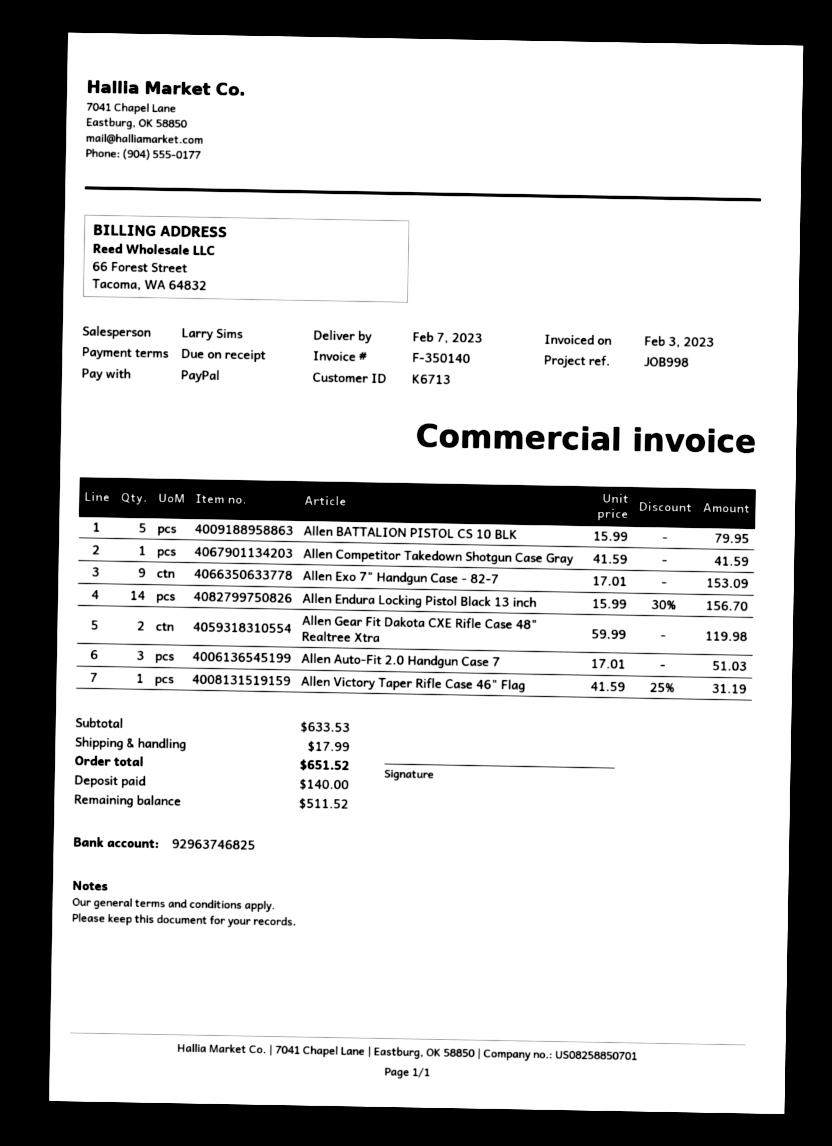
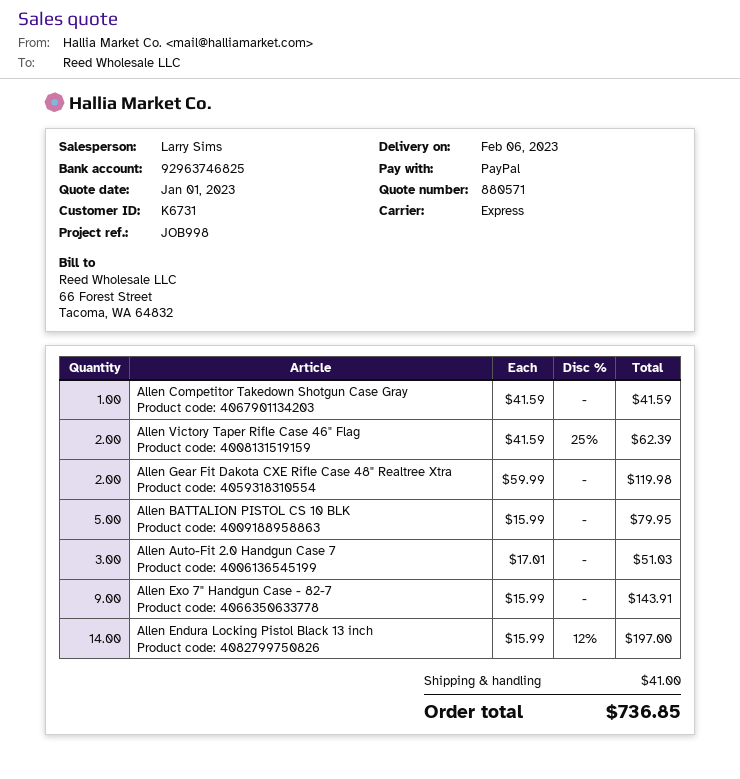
delivery date: 2023-02-07 -> 2023-02-06
customer number: K6713 -> K6731
Allen Exo 7" Handgun Case - 82-7: 9 x 17.01 = 153.09 -> 9 x 15.99 = 143.91
Allen Endura Locking Pistol Black 13 inch: 14 x 15.99 - 30% = 156.70 -> 14 x 15.99 - 12% = 197.00
Allen Victory Taper Rifle Case 46" Flag: 1 x 41.59 - 25% = 31.19 -> 2 x 41.59 - 25% = 62.39
shipping: 17.99 -> 41.00
total: 651.52 -> 736.85

